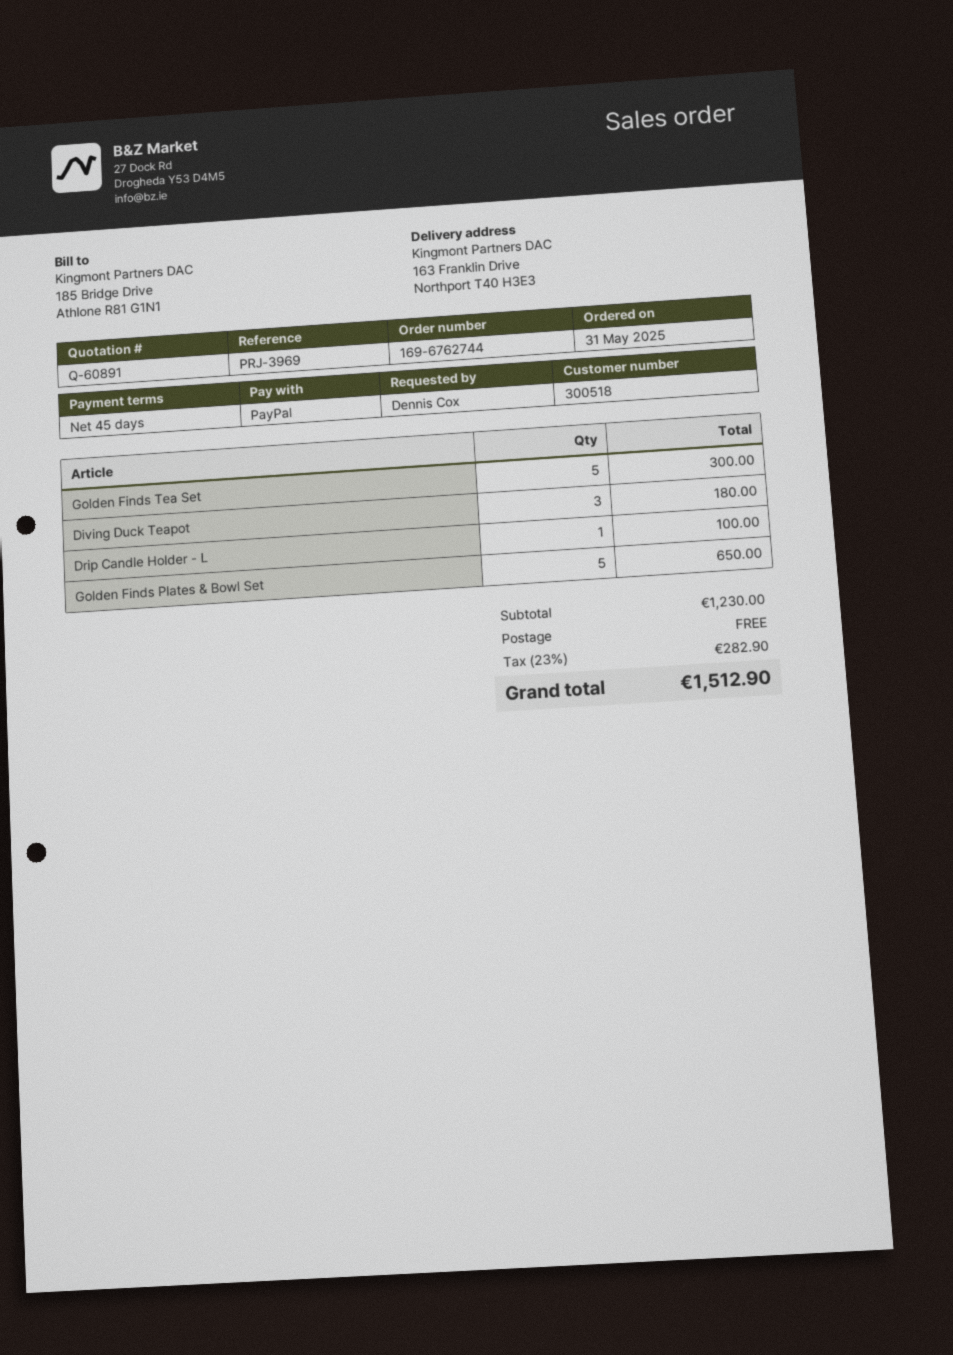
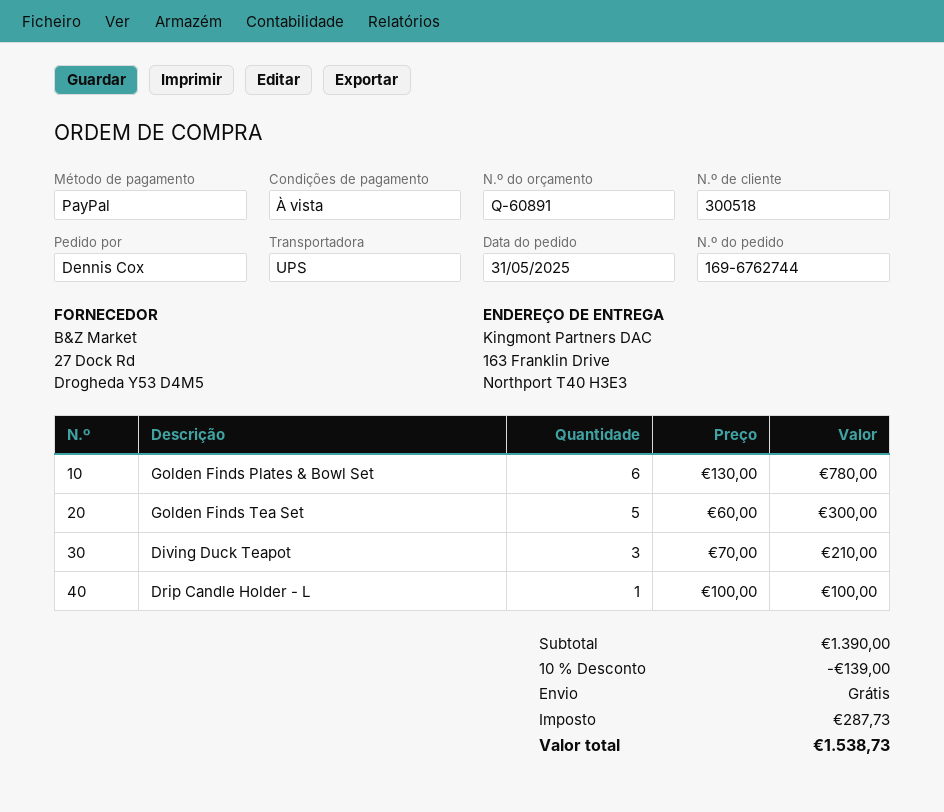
payment terms: 45 days -> on receipt
Diving Duck Teapot: 3 for 180.00 -> 3 for 210.00
Golden Finds Plates & Bowl Set: 5 for 650.00 -> 6 for 780.00
subtotal: 1230.00 -> 1390.00
discount: none -> 10% = 139.00
tax: 282.90 -> 287.73
total: 1512.90 -> 1538.73

